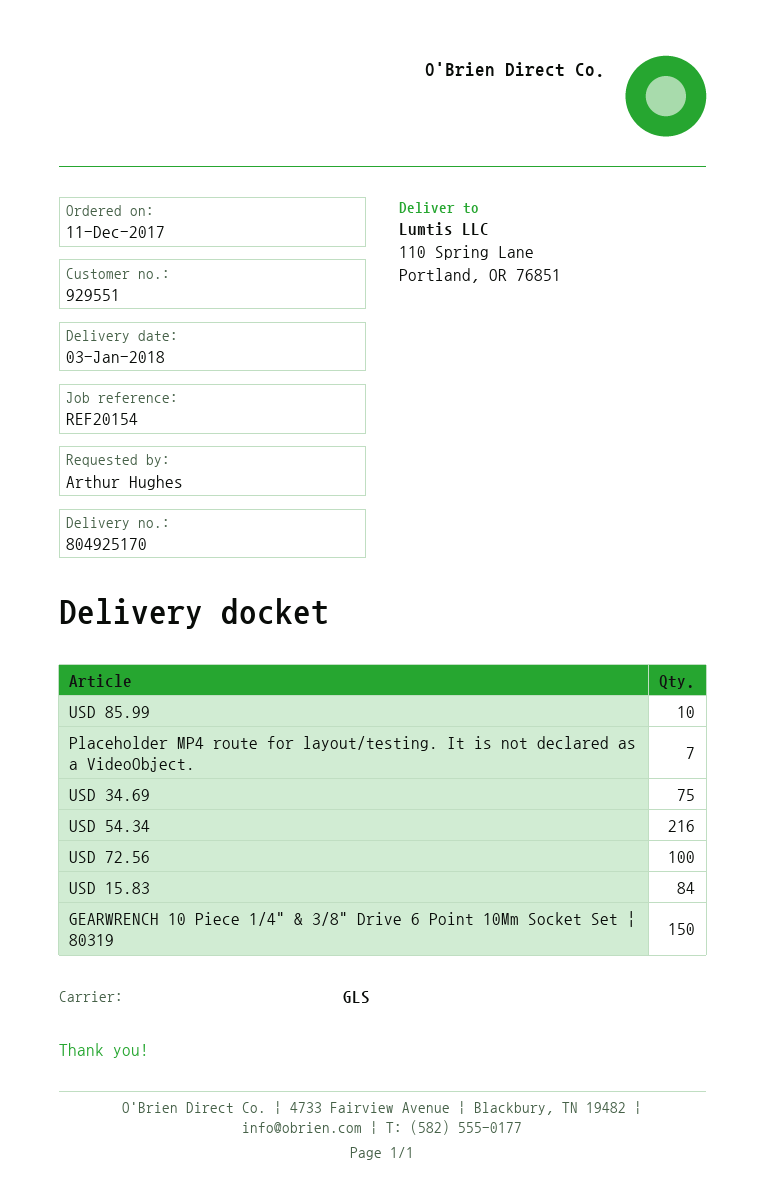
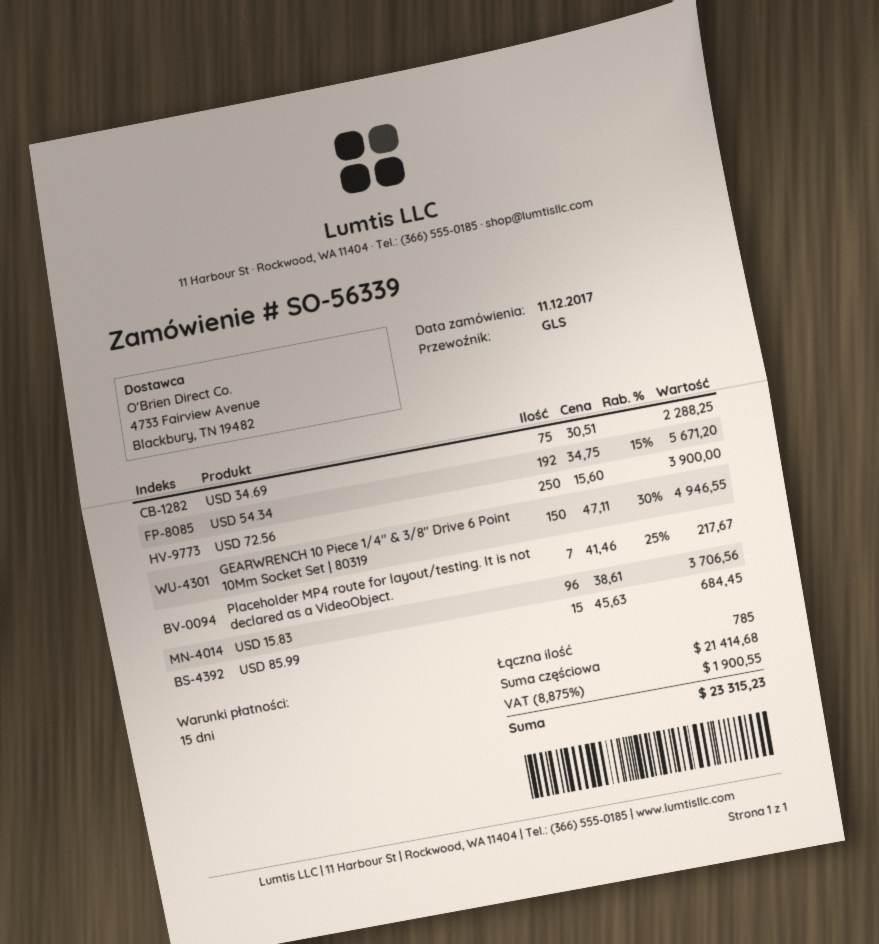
USD 85.99: 10 -> 15
USD 54.34: 216 -> 192
USD 72.56: 100 -> 250
USD 15.83: 84 -> 96

